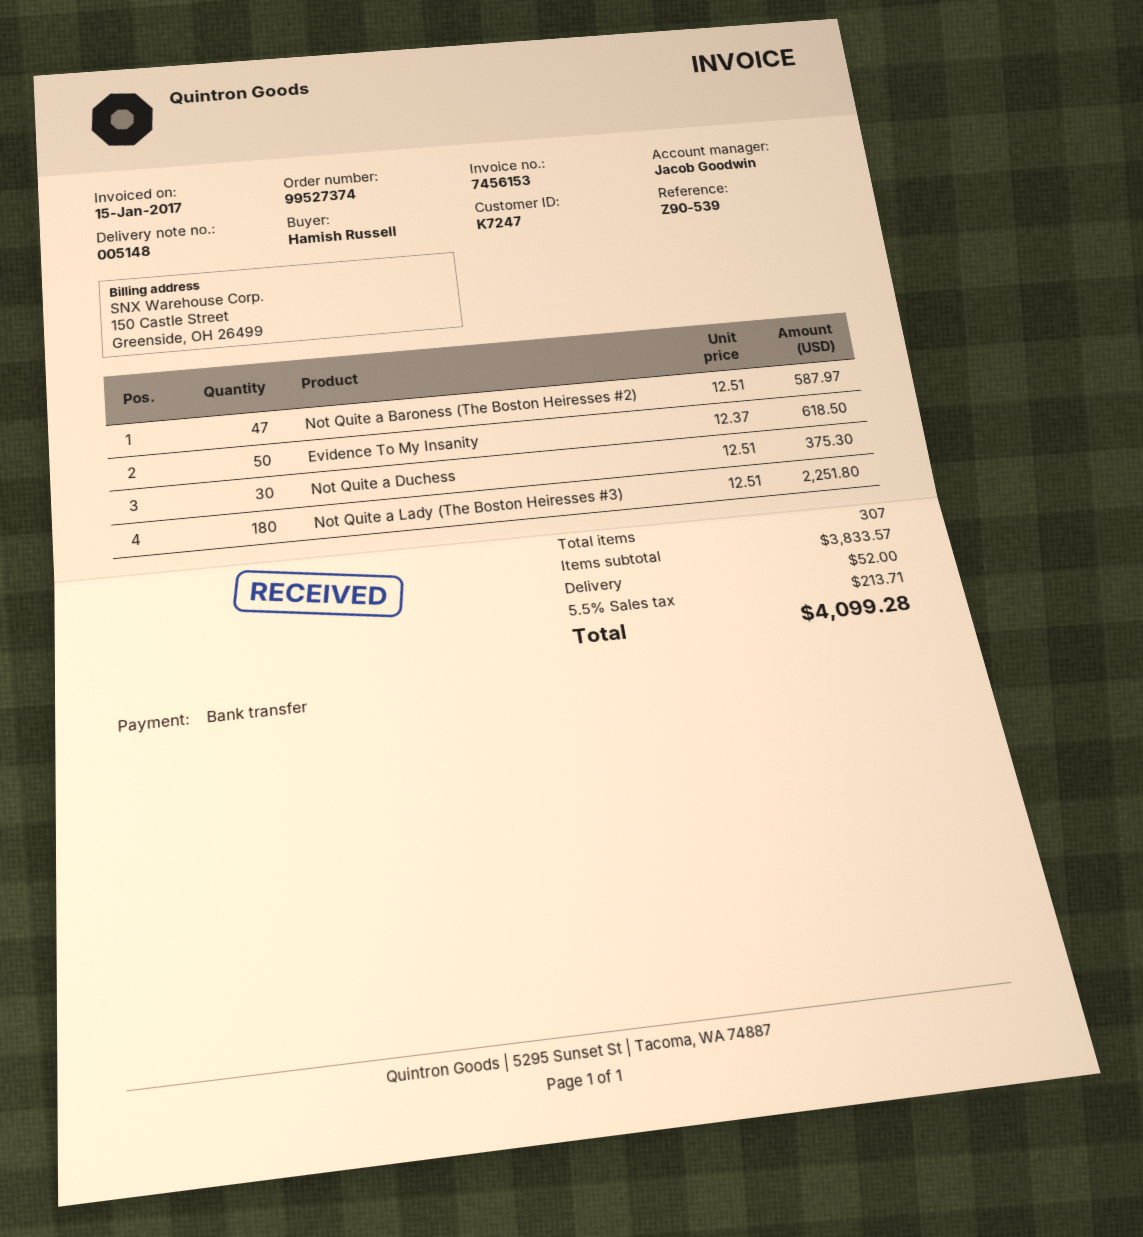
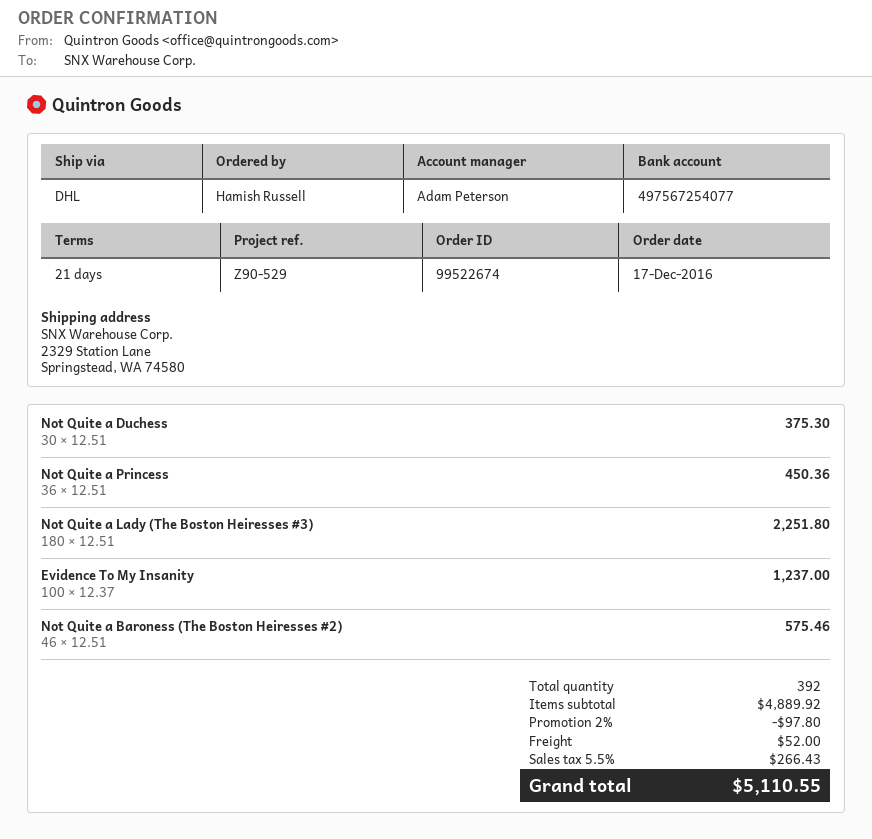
order number: 99527374 -> 99522674
reference: Z90-539 -> Z90-529
sales rep: Jacob Goodwin -> Adam Peterson
Not Quite a Baroness (The Boston Heiresses #2): 47 x 12.51 = 587.97 -> 46 x 12.51 = 575.46
Evidence To My Insanity: 50 x 12.37 = 618.50 -> 100 x 12.37 = 1237.00
Not Quite a Princess: none -> 36 x 12.51 = 450.36
total quantity: 307 -> 392
subtotal: 3833.57 -> 4889.92
discount: none -> 2% = 97.80
tax: 5.5% = 213.71 -> 5.5% = 266.43
total: 4099.28 -> 5110.55

